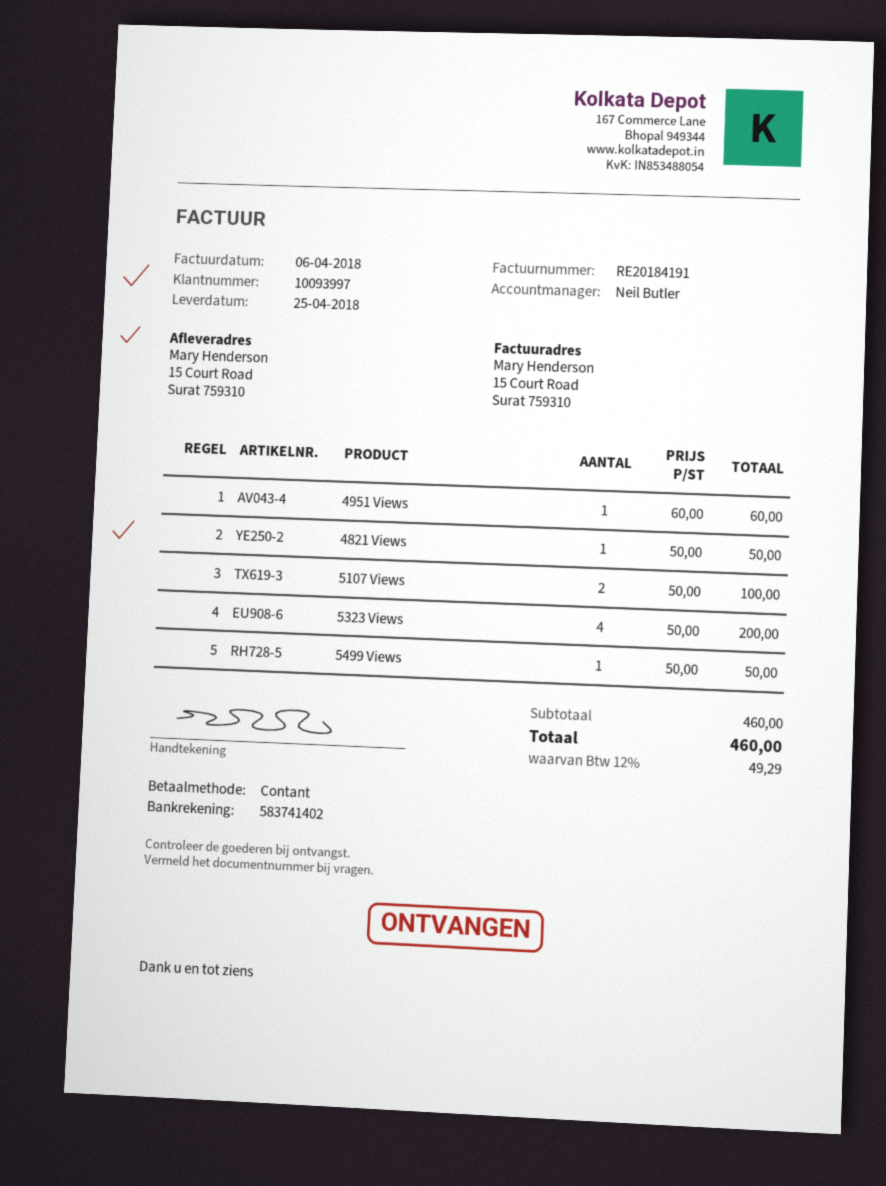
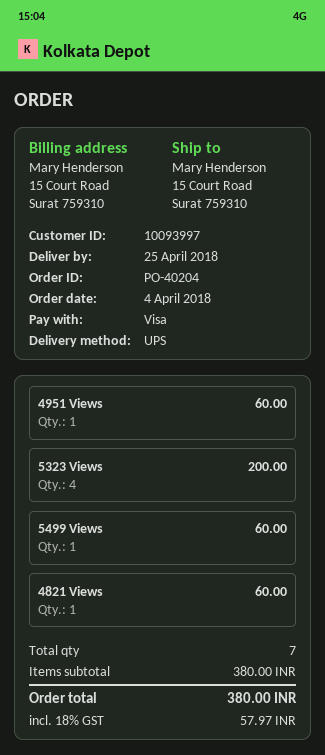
payment method: cash -> Visa
4821 Views: 1 for 50.00 -> 1 for 60.00
5107 Views: 2 for 100.00 -> none
5499 Views: 1 for 50.00 -> 1 for 60.00
subtotal: 460.00 -> 380.00
tax: 12% = 49.29 -> 18% = 57.97
total: 460.00 -> 380.00

